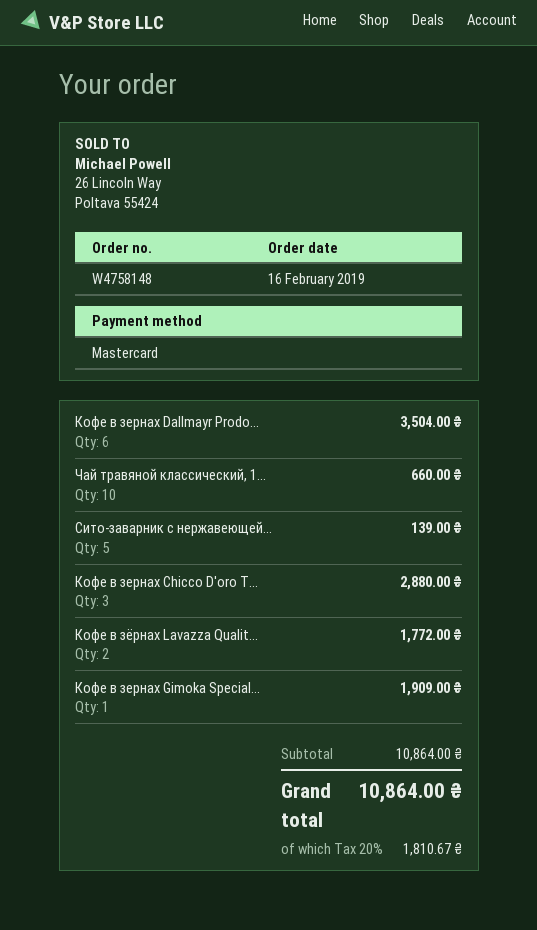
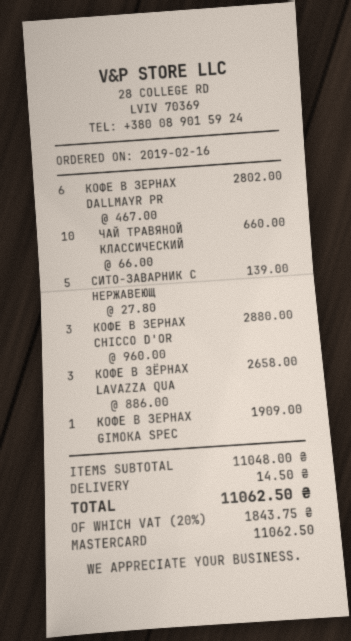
Кофе в зернах Dallmayr Prodo...: 6 for 3504.00 -> 6 for 2802.00
Кофе в зёрнах Lavazza Qualit...: 2 for 1772.00 -> 3 for 2658.00
subtotal: 10864.00 -> 11048.00
shipping: none -> 14.50
tax: 20% = 1810.67 -> 20% = 1843.75
total: 10864.00 -> 11062.50

